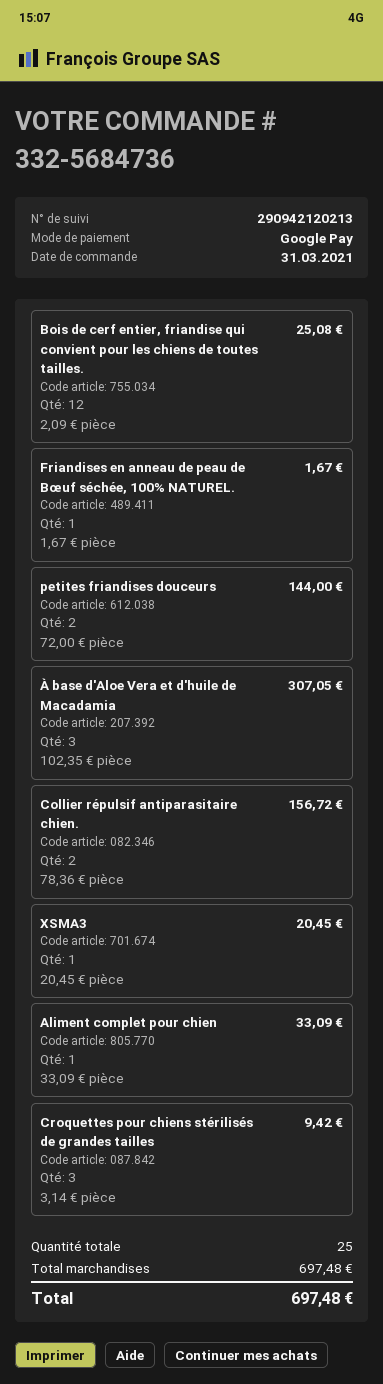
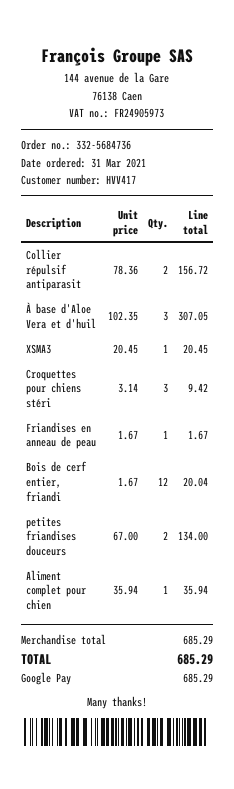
Bois de cerf entier, friandise qui convient pour les chiens de toutes tailles.: 12 x 2.09 = 25.08 -> 12 x 1.67 = 20.04
petites friandises douceurs: 2 x 72.00 = 144.00 -> 2 x 67.00 = 134.00
Aliment complet pour chien: 1 x 33.09 = 33.09 -> 1 x 35.94 = 35.94
subtotal: 697.48 -> 685.29
total: 697.48 -> 685.29

